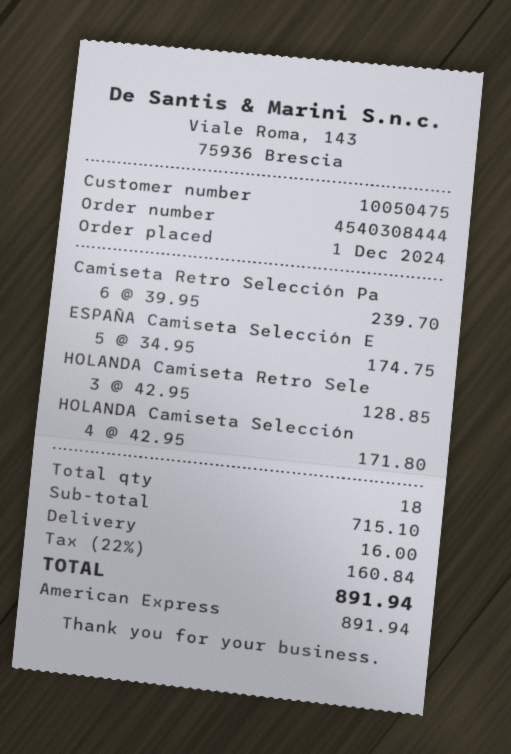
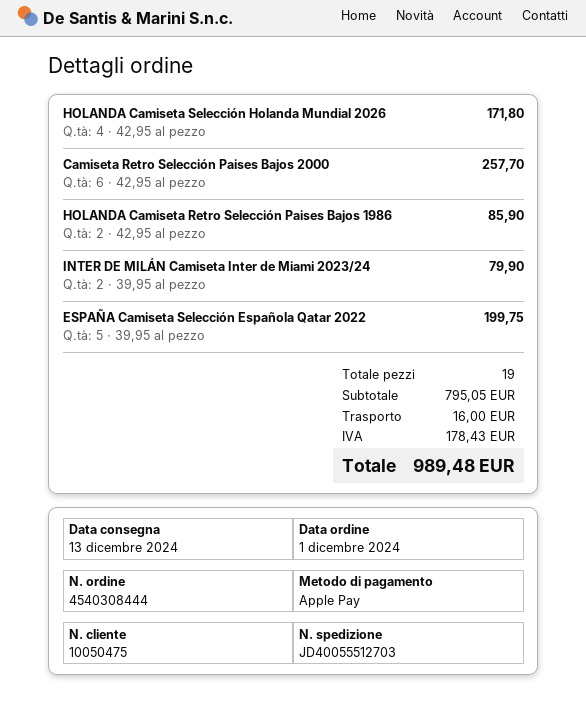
payment method: American Express -> Apple Pay
Camiseta Retro Selección Pa: 6 x 39.95 = 239.70 -> 6 x 42.95 = 257.70
ESPAÑA Camiseta Selección E: 5 x 34.95 = 174.75 -> 5 x 39.95 = 199.75
HOLANDA Camiseta Retro Sele: 3 x 42.95 = 128.85 -> 2 x 42.95 = 85.90
INTER DE MILÁN Camiseta Inter de Miami 2023/24: none -> 2 x 39.95 = 79.90
total quantity: 18 -> 19
subtotal: 715.10 -> 795.05
tax: 160.84 -> 178.43
total: 891.94 -> 989.48

